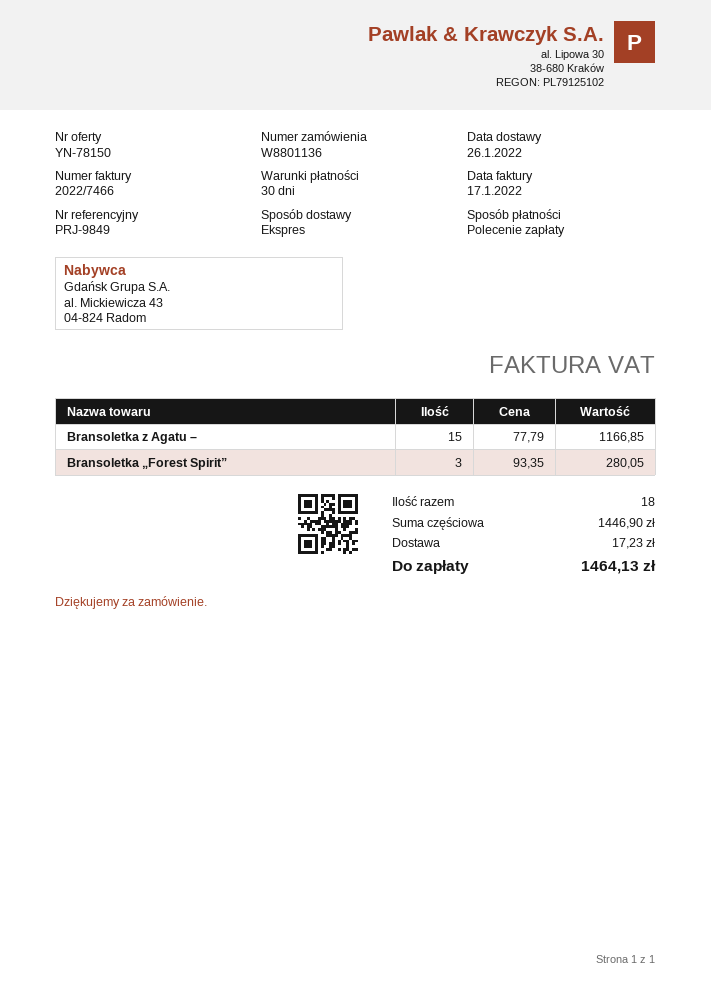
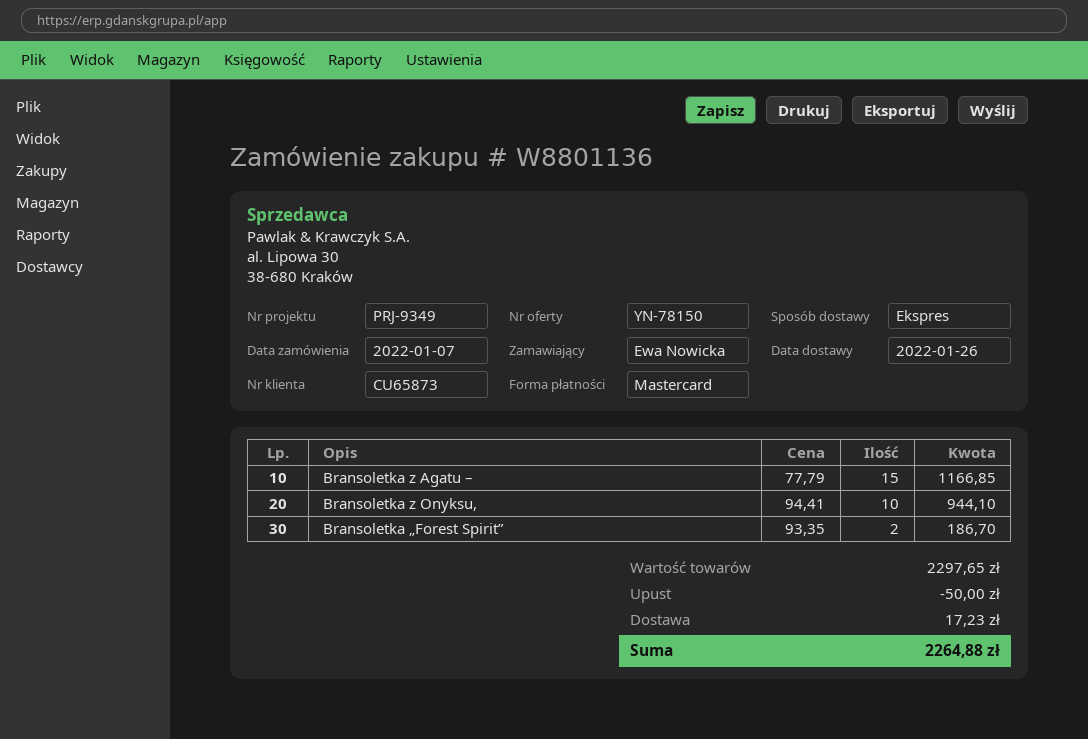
reference: PRJ-9849 -> PRJ-9349
payment method: direct debit -> Mastercard
Bransoletka „Forest Spirit”: 3 x 93.35 = 280.05 -> 2 x 93.35 = 186.70
Bransoletka z Onyksu,: none -> 10 x 94.41 = 944.10
subtotal: 1446.90 -> 2297.65
discount: none -> 50.00
total: 1464.13 -> 2264.88

